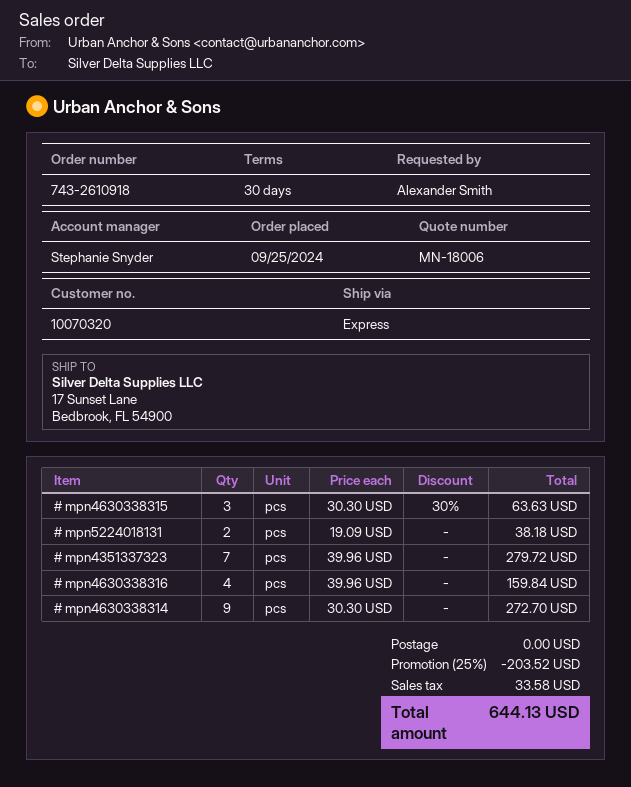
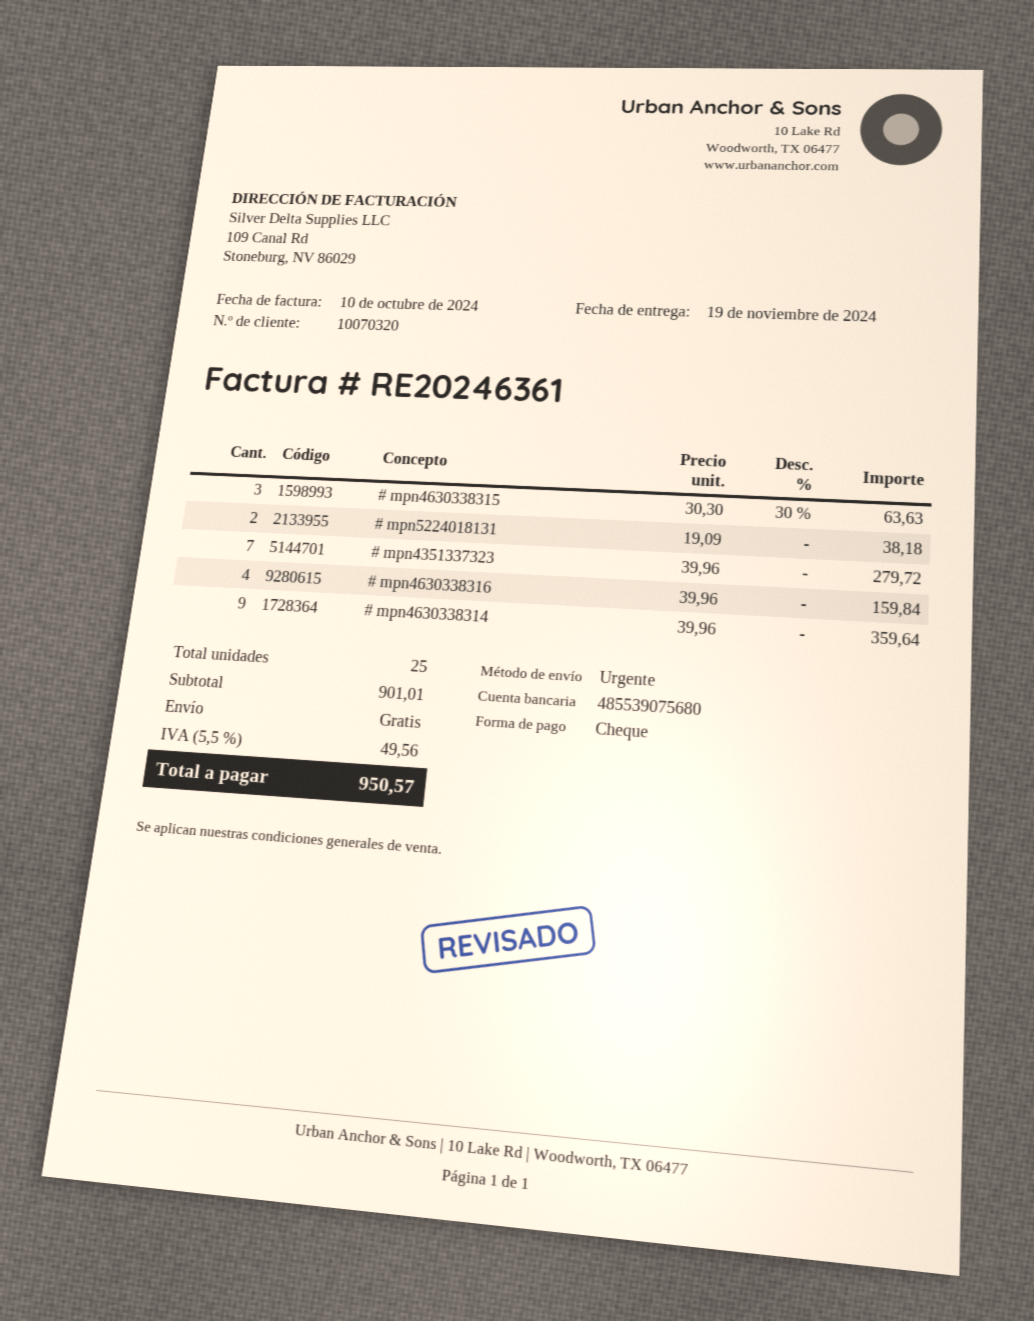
# mpn4630338314: 9 x 30.30 = 272.70 -> 9 x 39.96 = 359.64
discount: 25% = 203.52 -> none
tax: 33.58 -> 49.56
total: 644.13 -> 950.57

